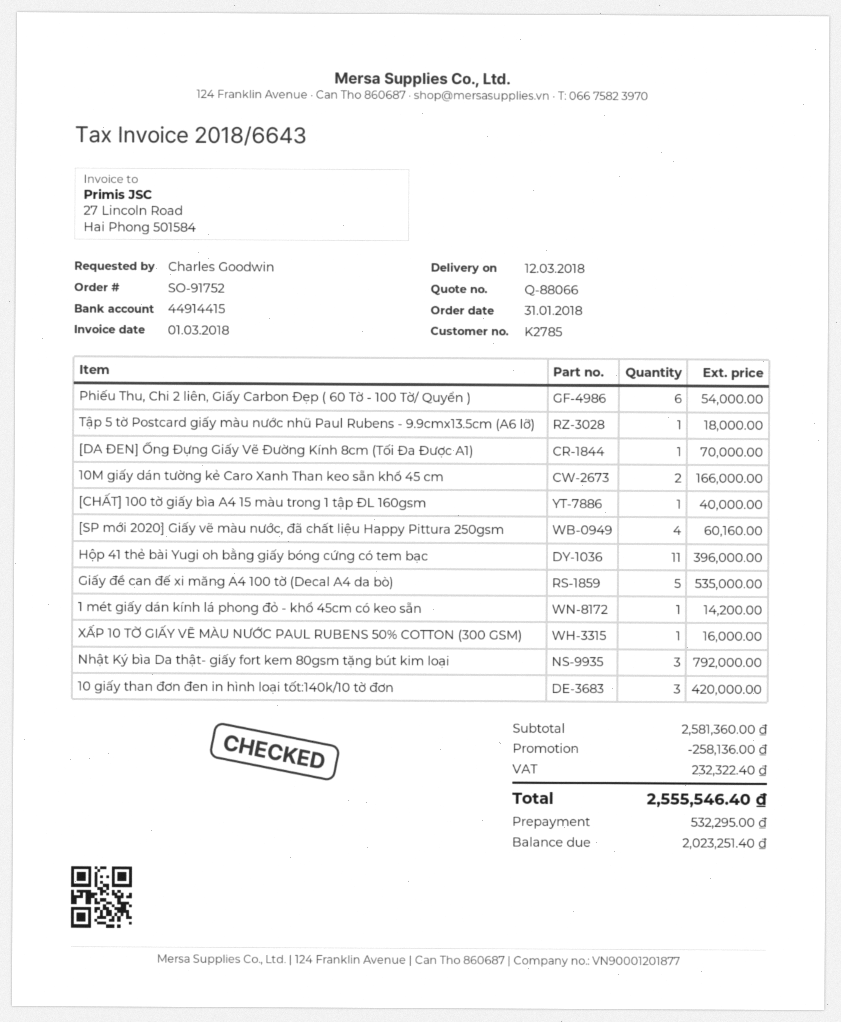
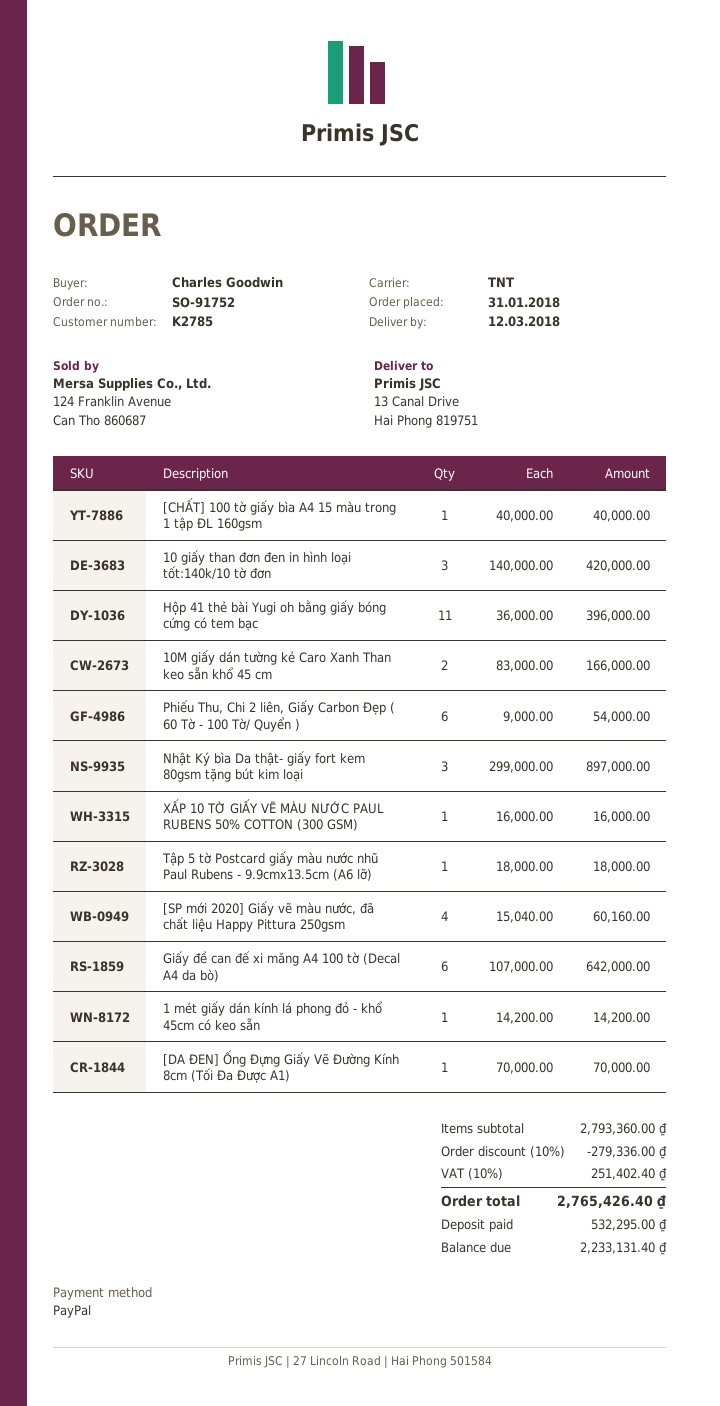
Giấy đề can đế xi măng A4 100 tờ (Decal A4 da bò): 5 for 535000.00 -> 6 for 642000.00
Nhật Ký bìa Da thật- giấy fort kem 80gsm tặng bút kim loại: 3 for 792000.00 -> 3 for 897000.00
subtotal: 2581360.00 -> 2793360.00
discount: 258136.00 -> 279336.00
tax: 232322.40 -> 251402.40
total: 2555546.40 -> 2765426.40
balance: 2023251.40 -> 2233131.40

